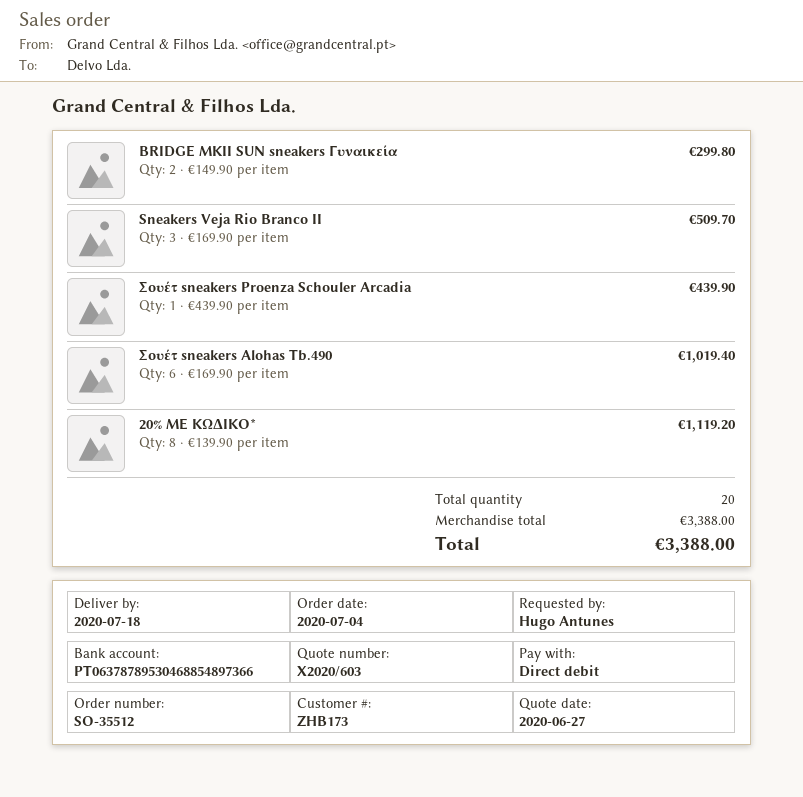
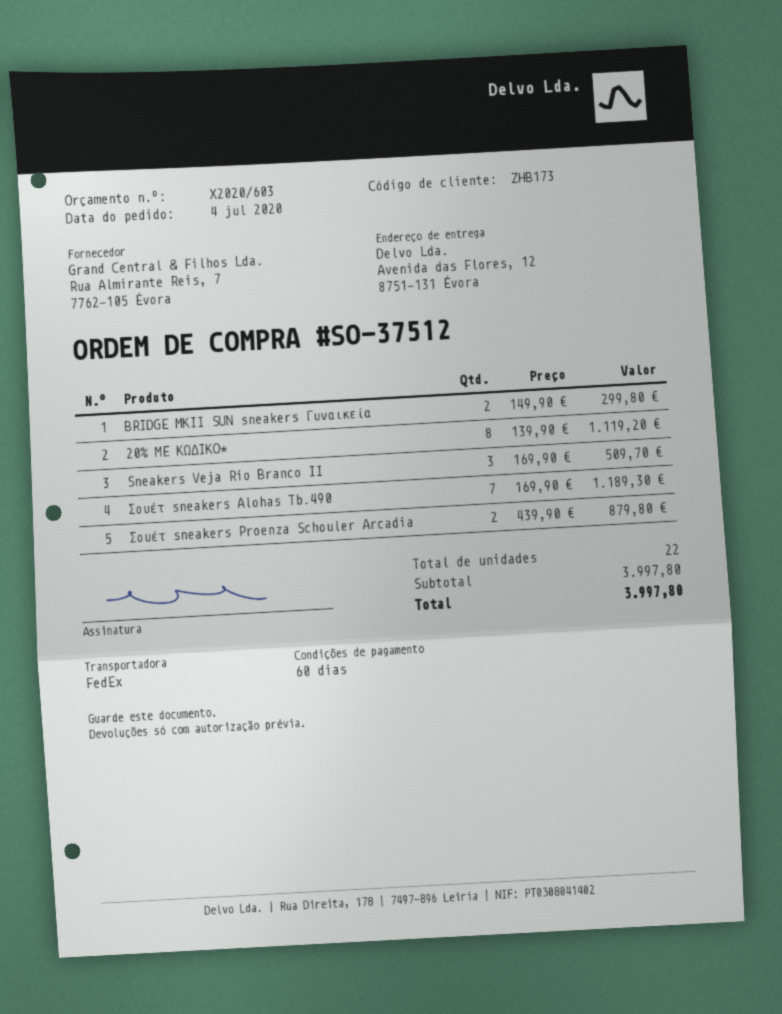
order number: SO-35512 -> SO-37512
Σουέτ sneakers Proenza Schouler Arcadia: 1 x 439.90 = 439.90 -> 2 x 439.90 = 879.80
Σουέτ sneakers Alohas Tb.490: 6 x 169.90 = 1019.40 -> 7 x 169.90 = 1189.30
total quantity: 20 -> 22
subtotal: 3388.00 -> 3997.80
total: 3388.00 -> 3997.80

